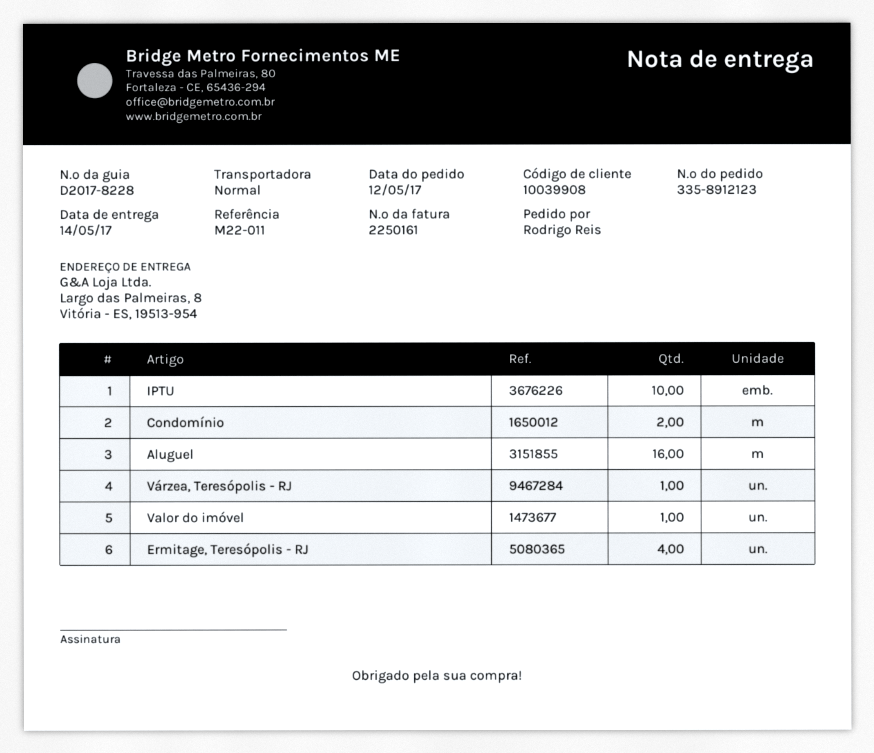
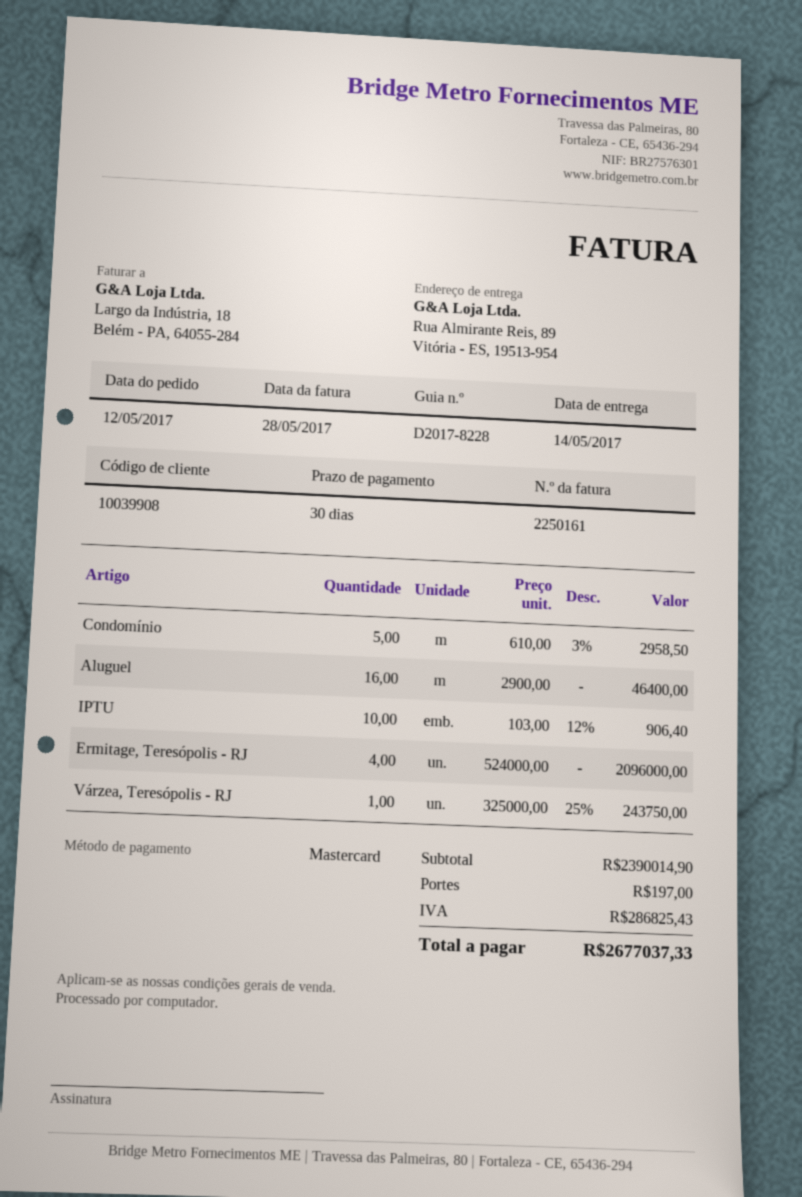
ship to: Largo das Palmeiras, 8, Vitória - ES, 19513-954 -> Rua Almirante Reis, 89, Vitória - ES, 19513-954
Condomínio: 2 -> 5
Valor do imóvel: 1 -> none

